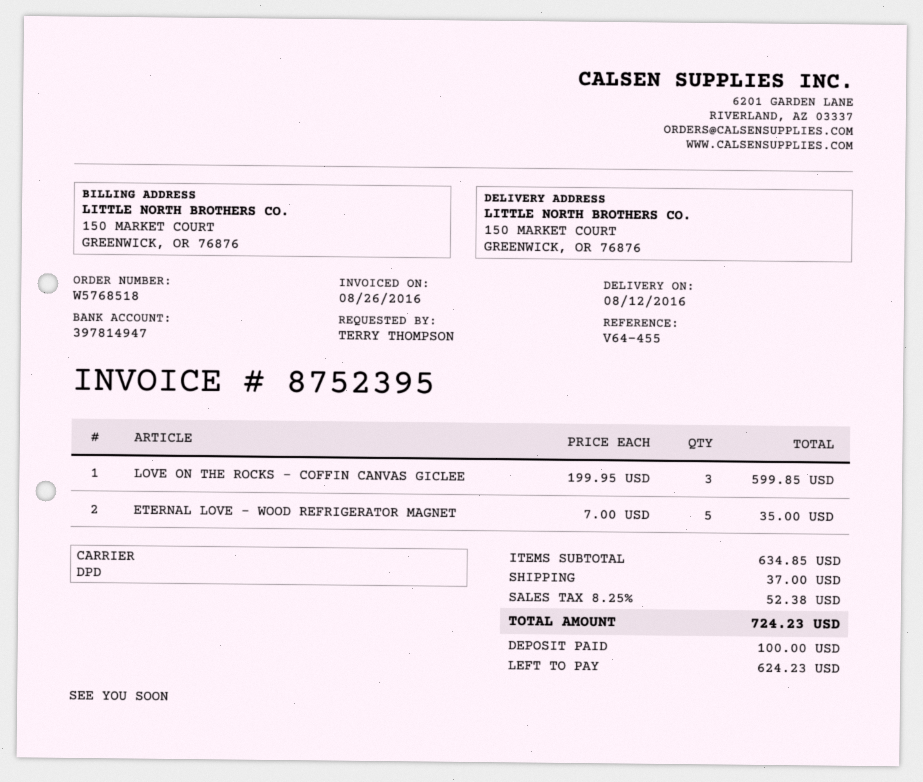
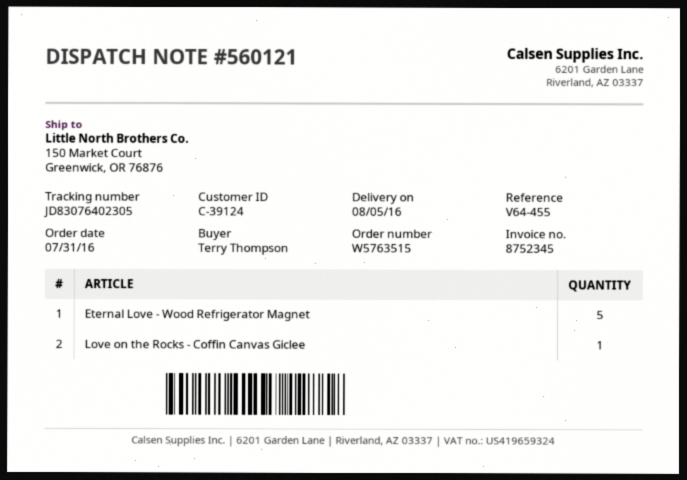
order number: W5768518 -> W5763515
delivery date: 2016-08-12 -> 2016-08-05
invoice number: 8752395 -> 8752345
LOVE ON THE ROCKS - COFFIN CANVAS GICLEE: 3 -> 1

